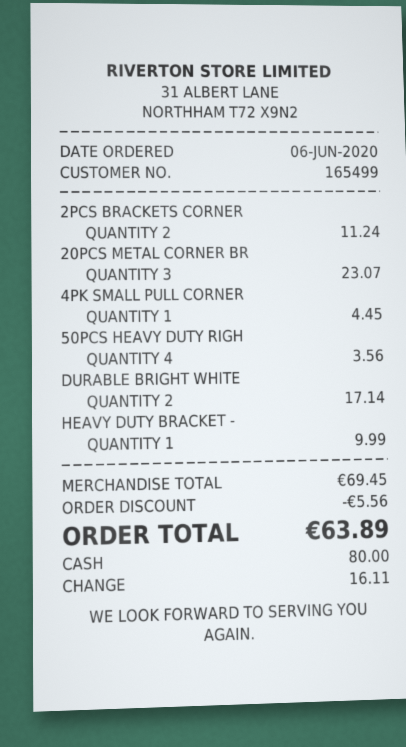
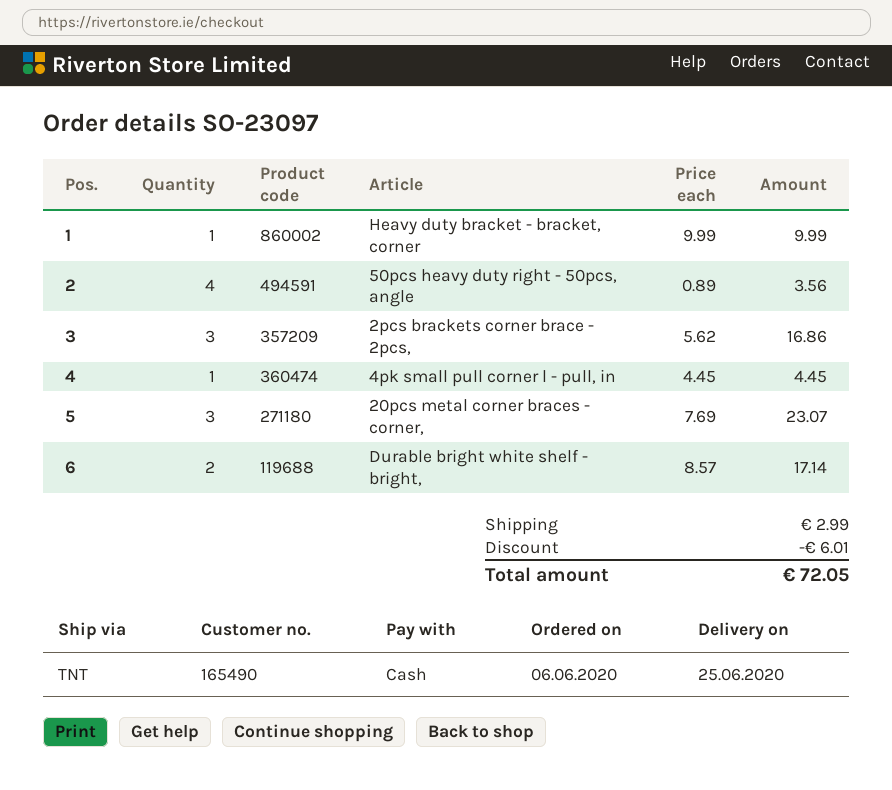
customer number: 165499 -> 165490
2PCS BRACKETS CORNER: 2 for 11.24 -> 3 for 16.86
discount: 5.56 -> 6.01
shipping: none -> 2.99
total: 63.89 -> 72.05

